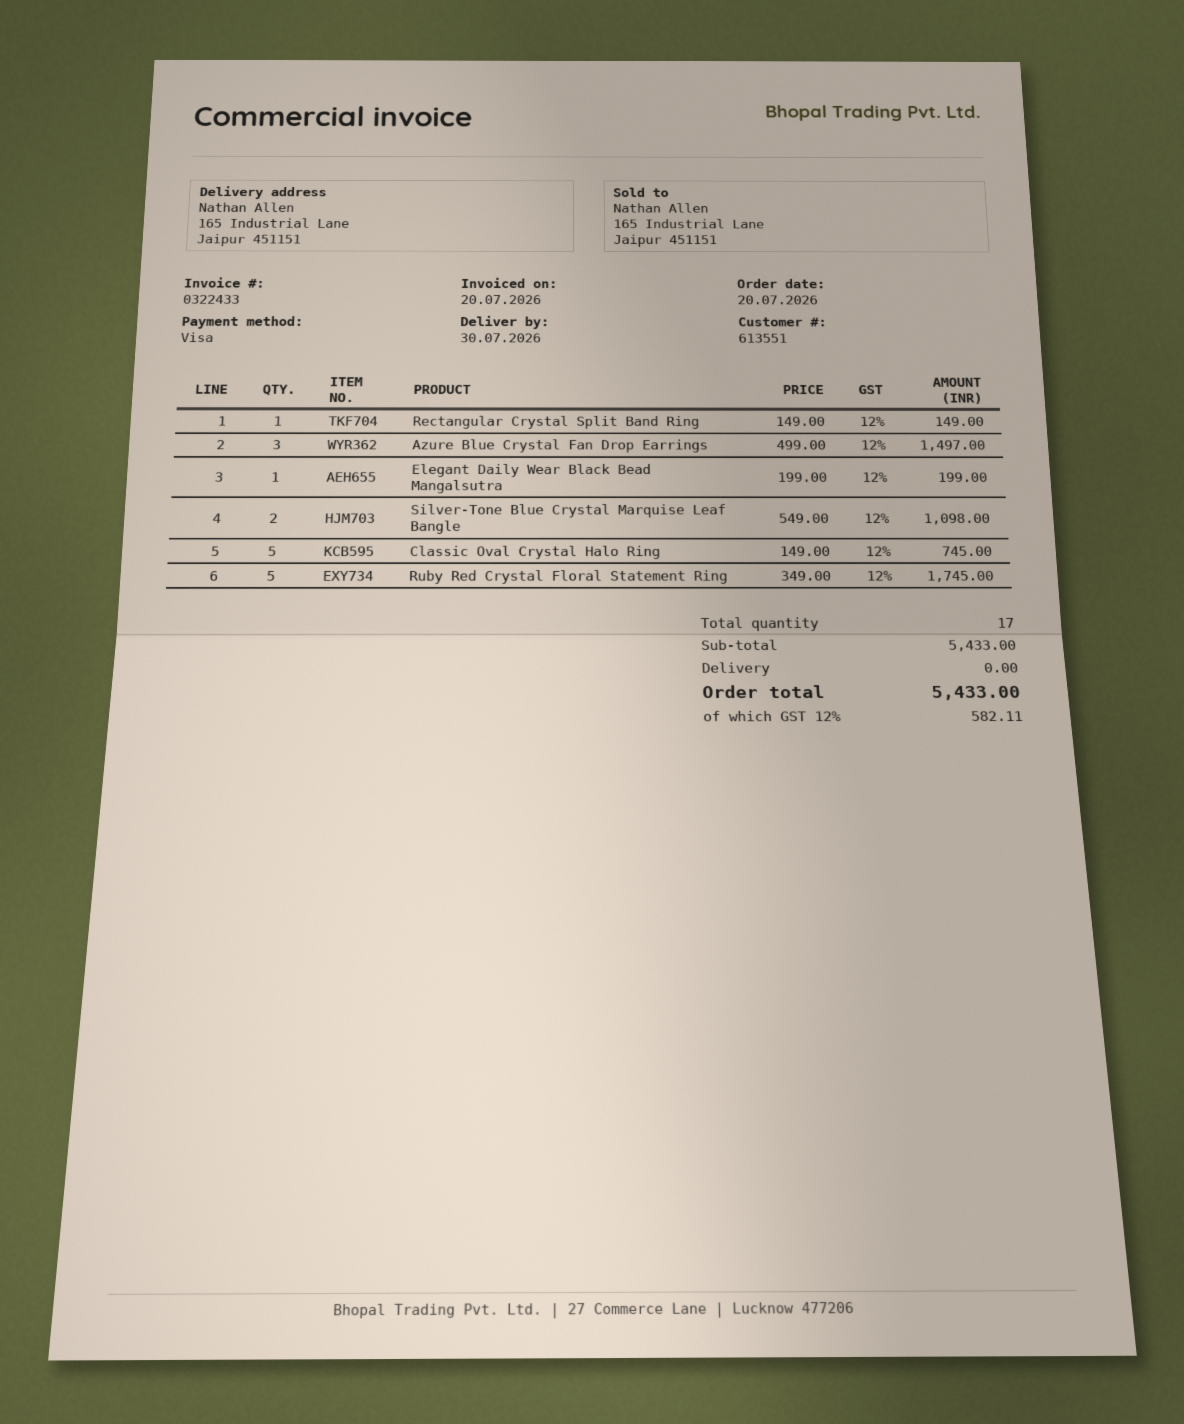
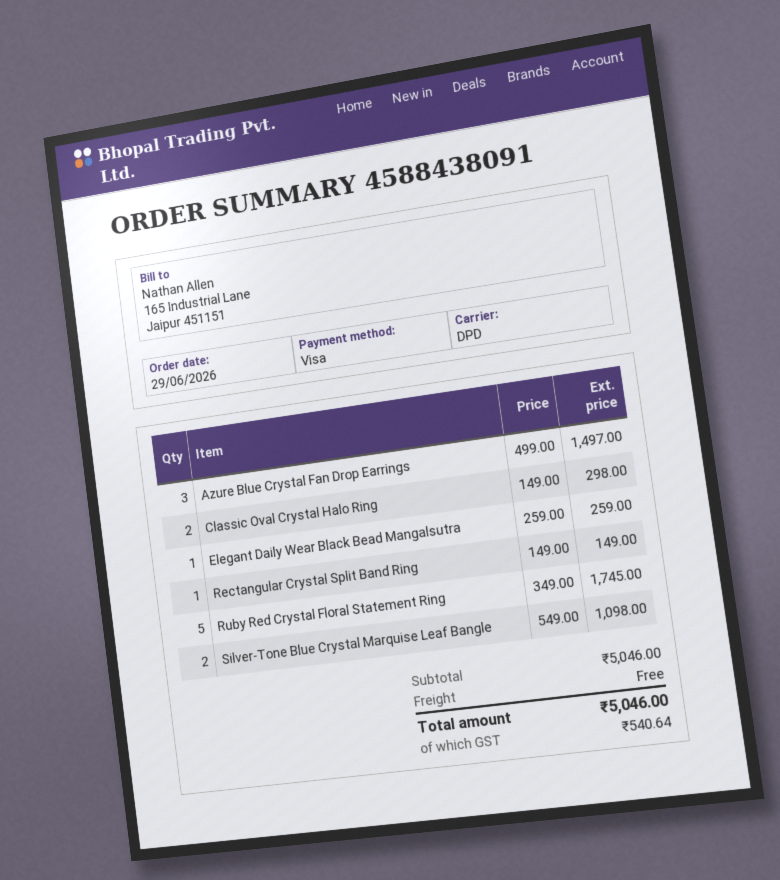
order date: 2026-07-20 -> 2026-06-29
Elegant Daily Wear Black Bead Mangalsutra: 1 x 199.00 = 199.00 -> 1 x 259.00 = 259.00
Classic Oval Crystal Halo Ring: 5 x 149.00 = 745.00 -> 2 x 149.00 = 298.00
subtotal: 5433.00 -> 5046.00
tax: 582.11 -> 540.64
total: 5433.00 -> 5046.00

